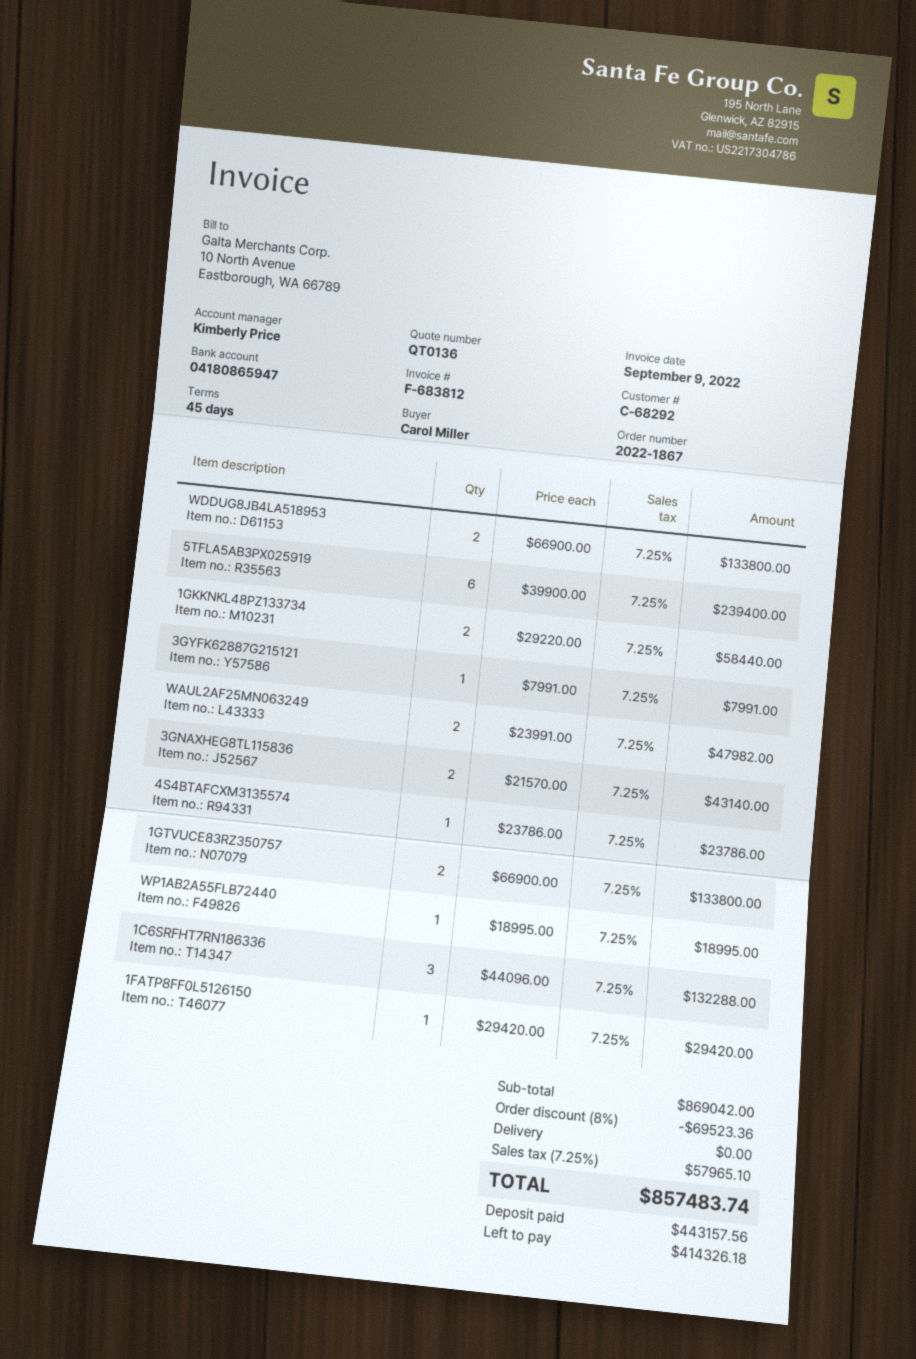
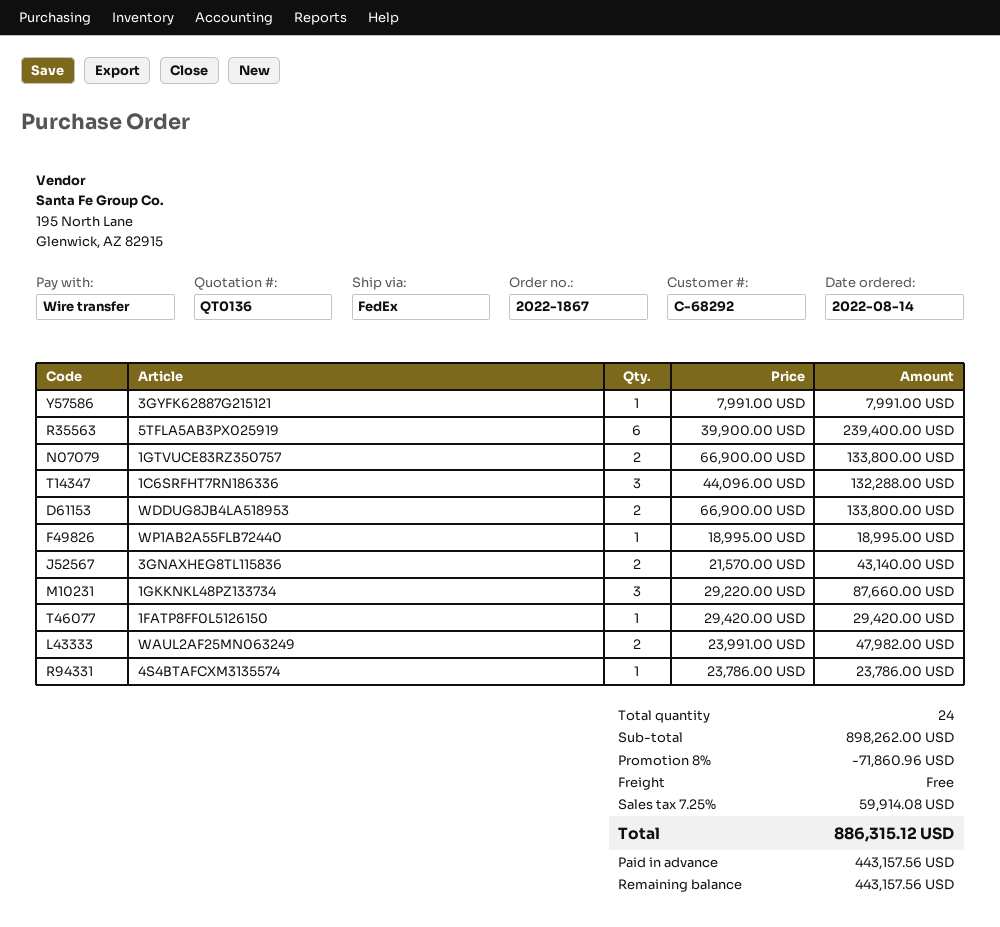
1GKKNKL48PZ133734: 2 x 29220.00 = 58440.00 -> 3 x 29220.00 = 87660.00
subtotal: 869042.00 -> 898262.00
discount: 8% = 69523.36 -> 8% = 71860.96
tax: 7.25% = 57965.10 -> 7.25% = 59914.08
total: 857483.74 -> 886315.12
balance: 414326.18 -> 443157.56

